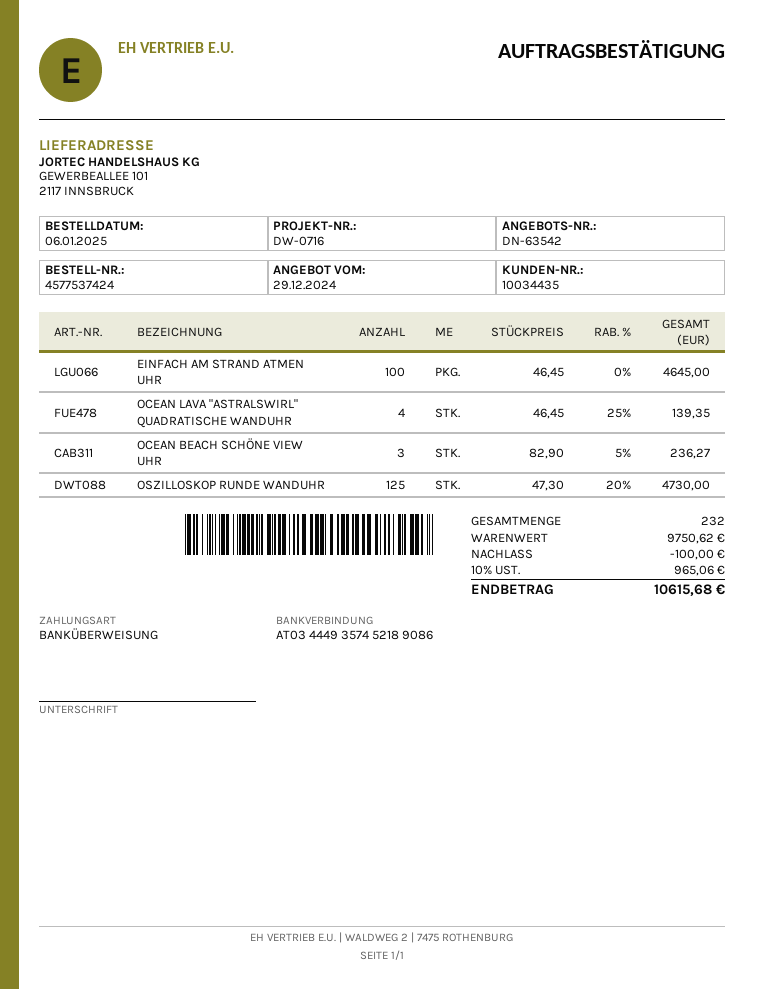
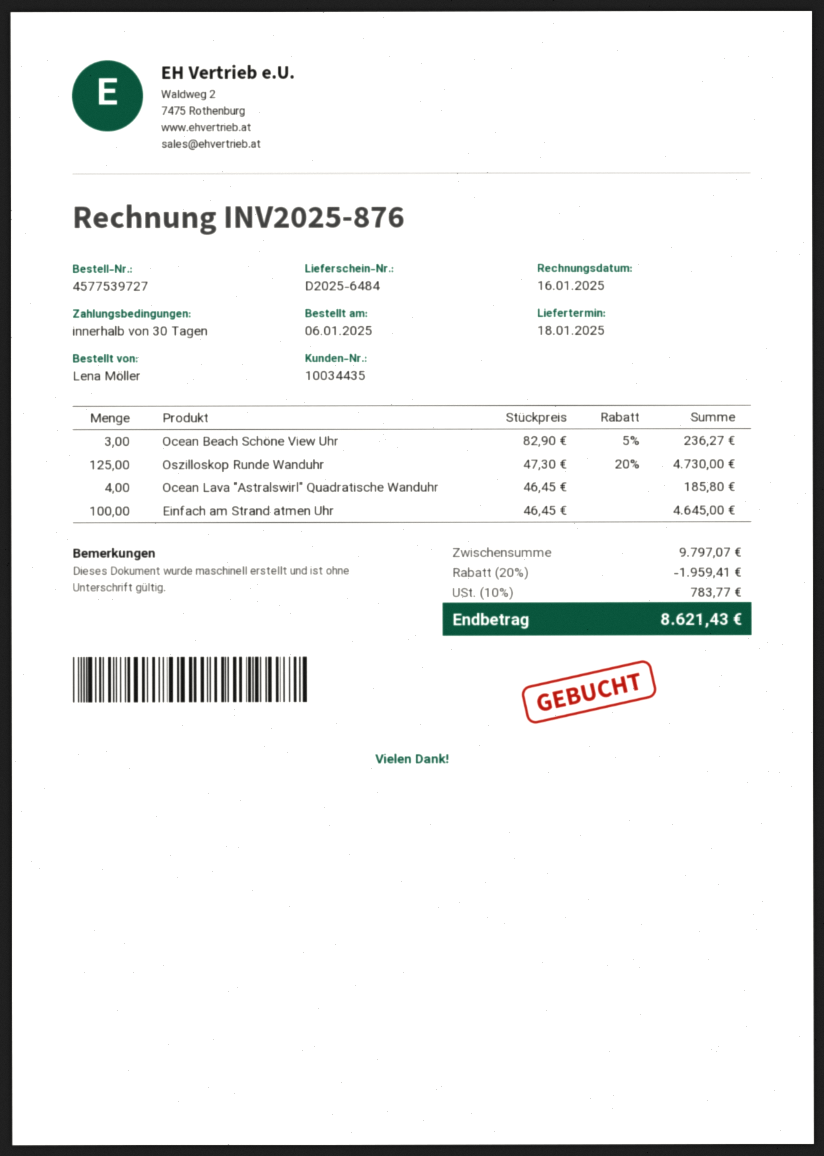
order number: 4577537424 -> 4577539727
OCEAN LAVA "ASTRALSWIRL" QUADRATISCHE WANDUHR: 4 x 46.45 - 25% = 139.35 -> 4 x 46.45 = 185.80
subtotal: 9750.62 -> 9797.07
discount: 100.00 -> 1959.41
tax: 10% = 965.06 -> 10% = 783.77
total: 10615.68 -> 8621.43

